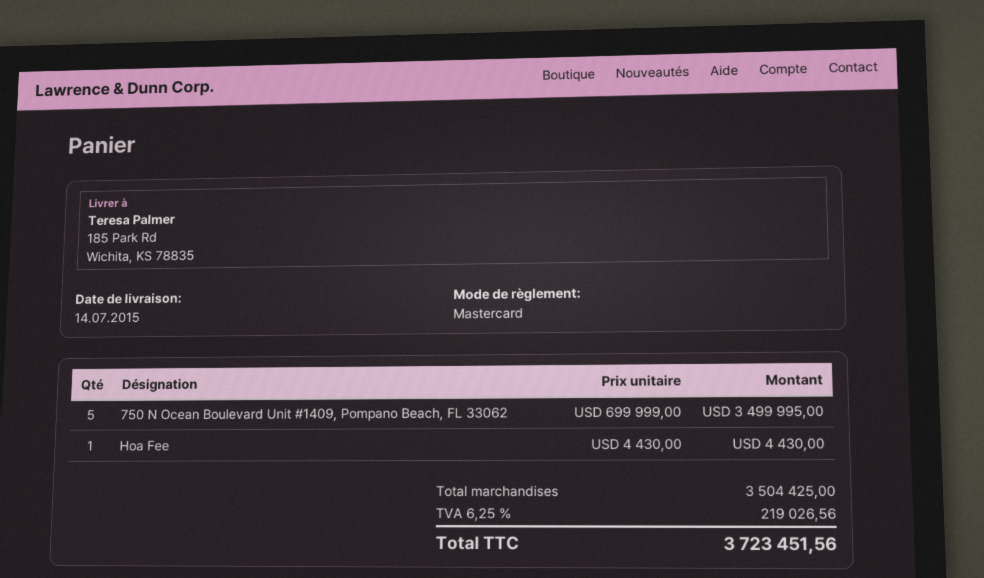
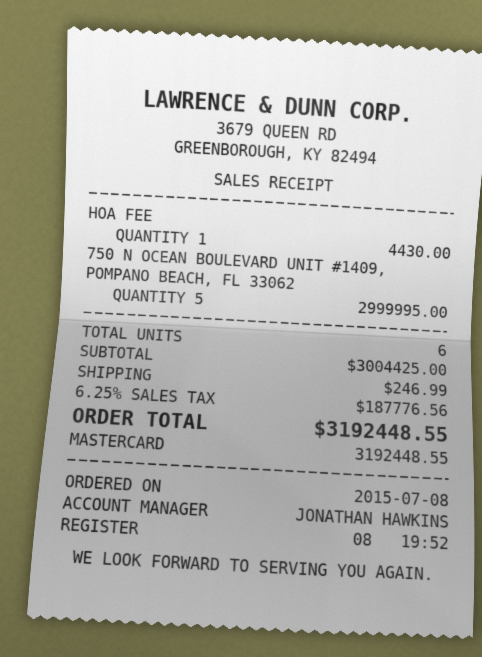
750 N Ocean Boulevard Unit #1409, Pompano Beach, FL 33062: 5 for 3499995.00 -> 5 for 2999995.00
subtotal: 3504425.00 -> 3004425.00
shipping: none -> 246.99
tax: 6.25% = 219026.56 -> 6.25% = 187776.56
total: 3723451.56 -> 3192448.55

